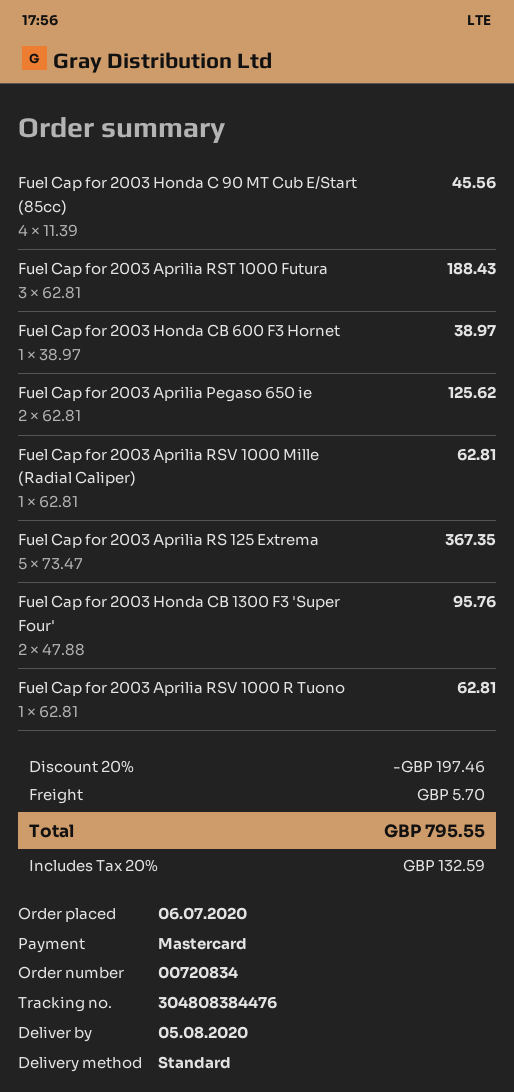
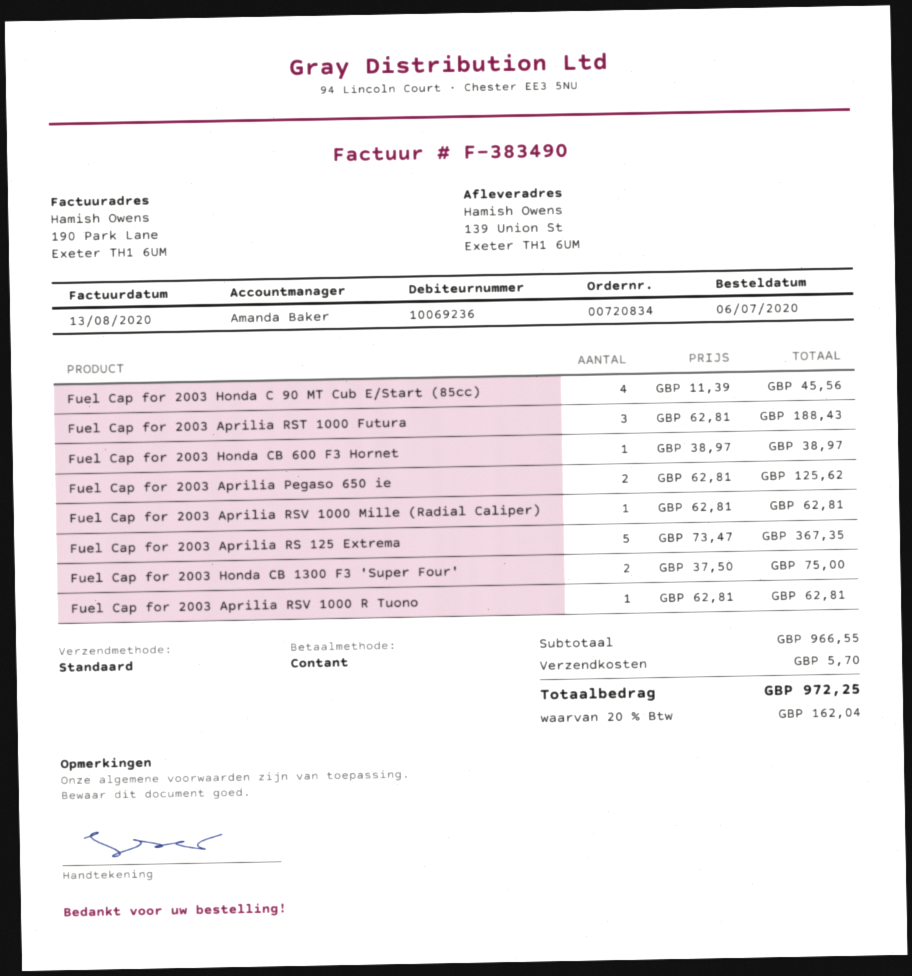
payment method: Mastercard -> cash
Fuel Cap for 2003 Honda CB 1300 F3 'Super Four': 2 x 47.88 = 95.76 -> 2 x 37.50 = 75.00
discount: 20% = 197.46 -> none
tax: 20% = 132.59 -> 20% = 162.04
total: 795.55 -> 972.25

